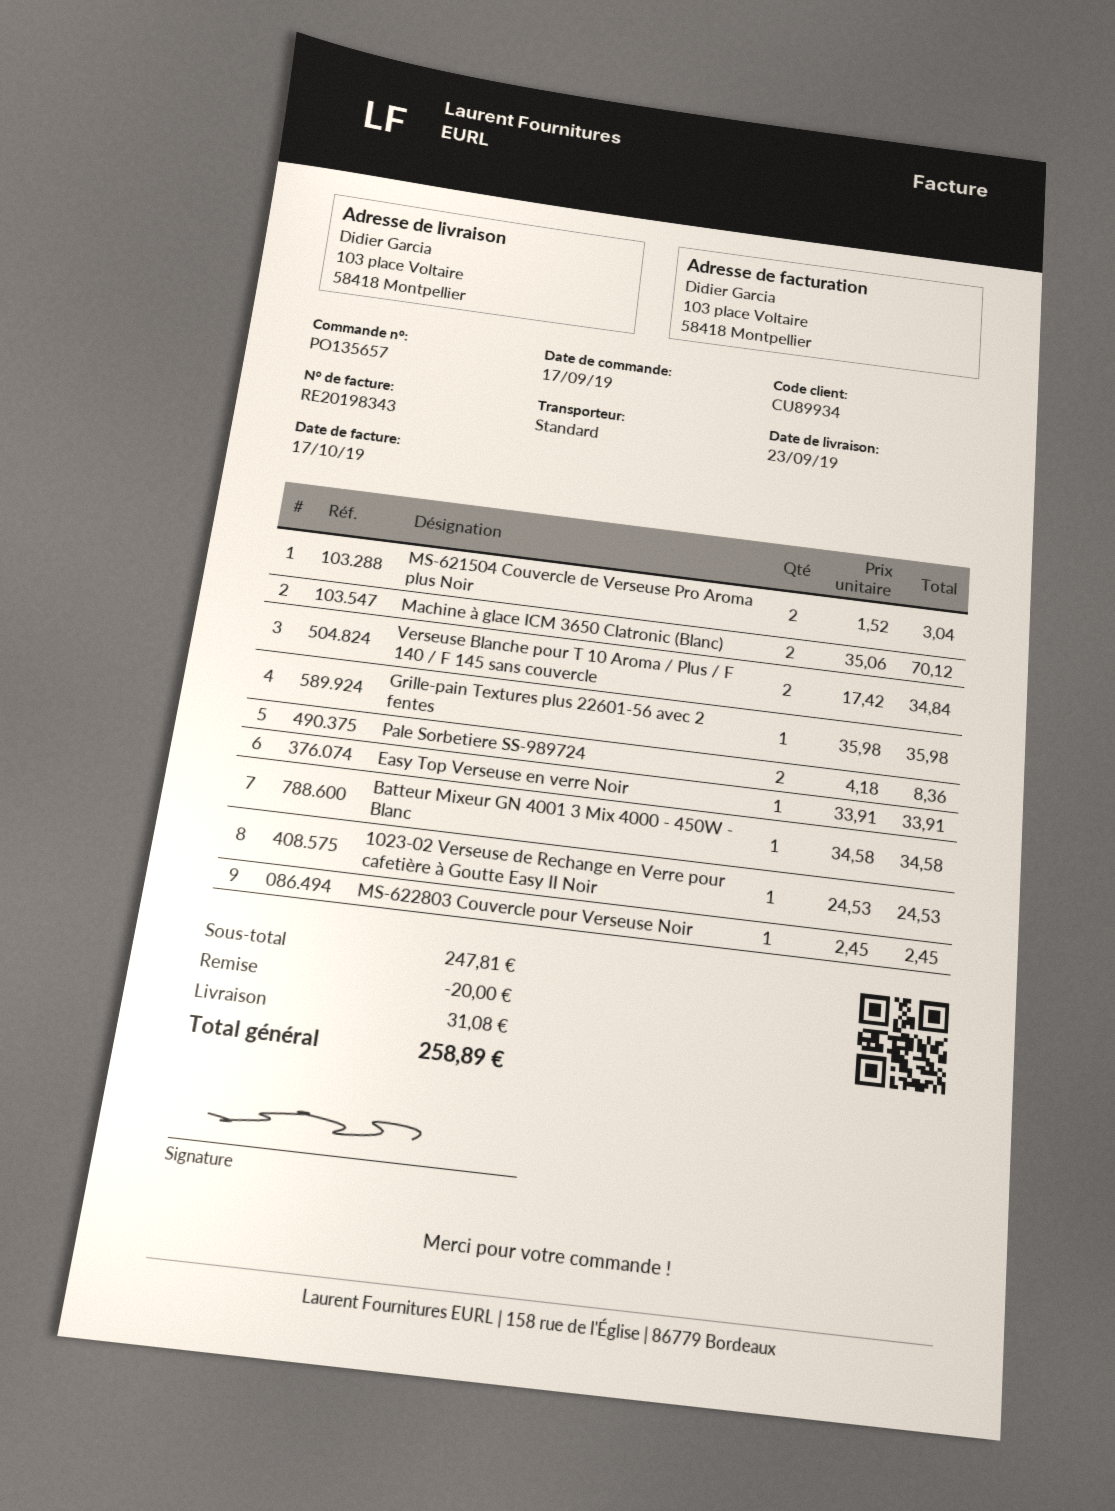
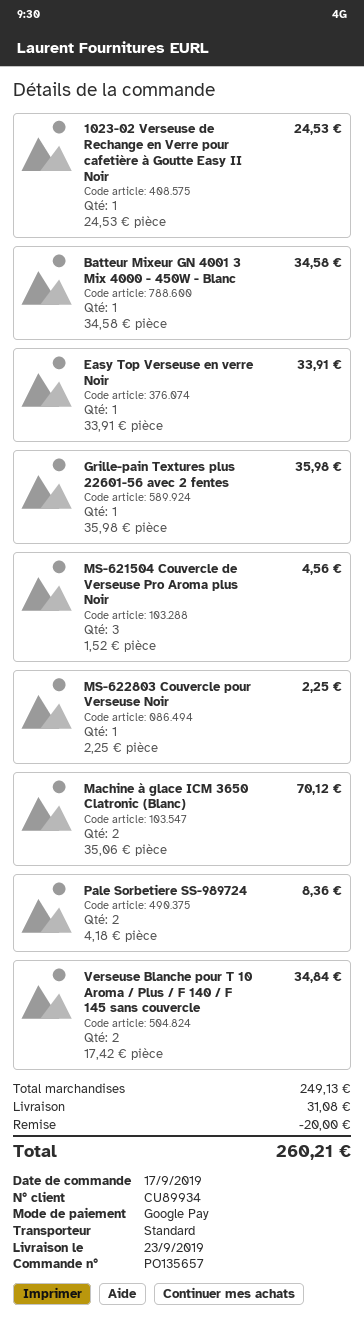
MS-621504 Couvercle de Verseuse Pro Aroma plus Noir: 2 x 1.52 = 3.04 -> 3 x 1.52 = 4.56
MS-622803 Couvercle pour Verseuse Noir: 1 x 2.45 = 2.45 -> 1 x 2.25 = 2.25
subtotal: 247.81 -> 249.13
total: 258.89 -> 260.21

